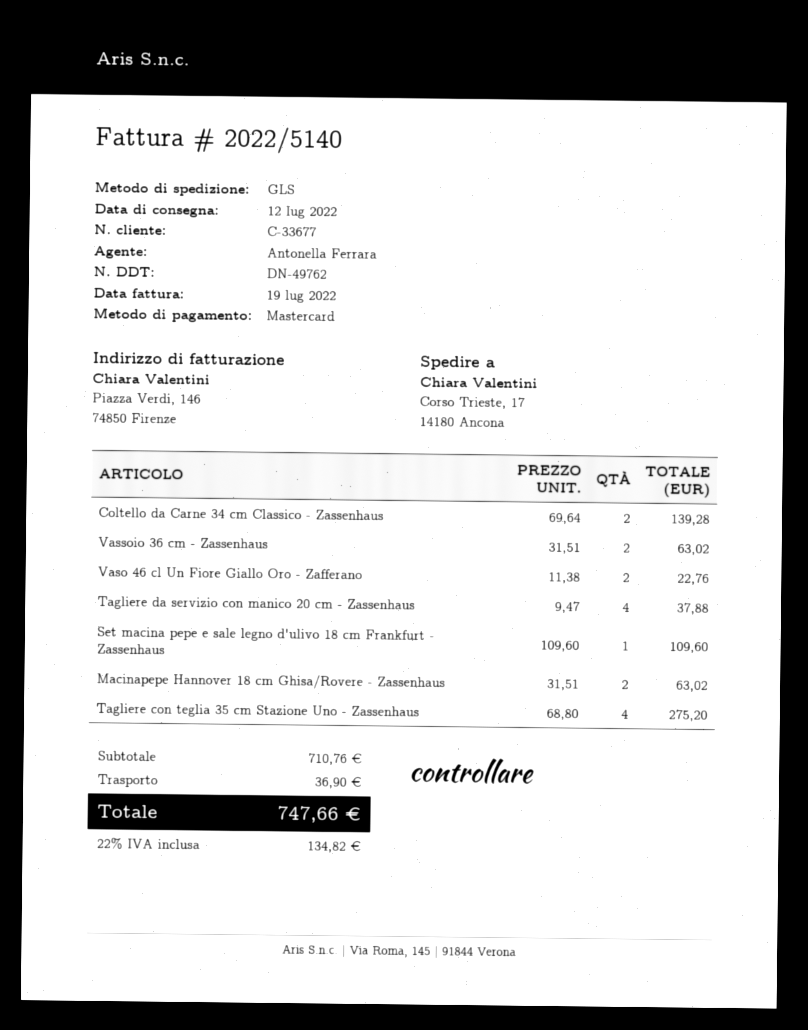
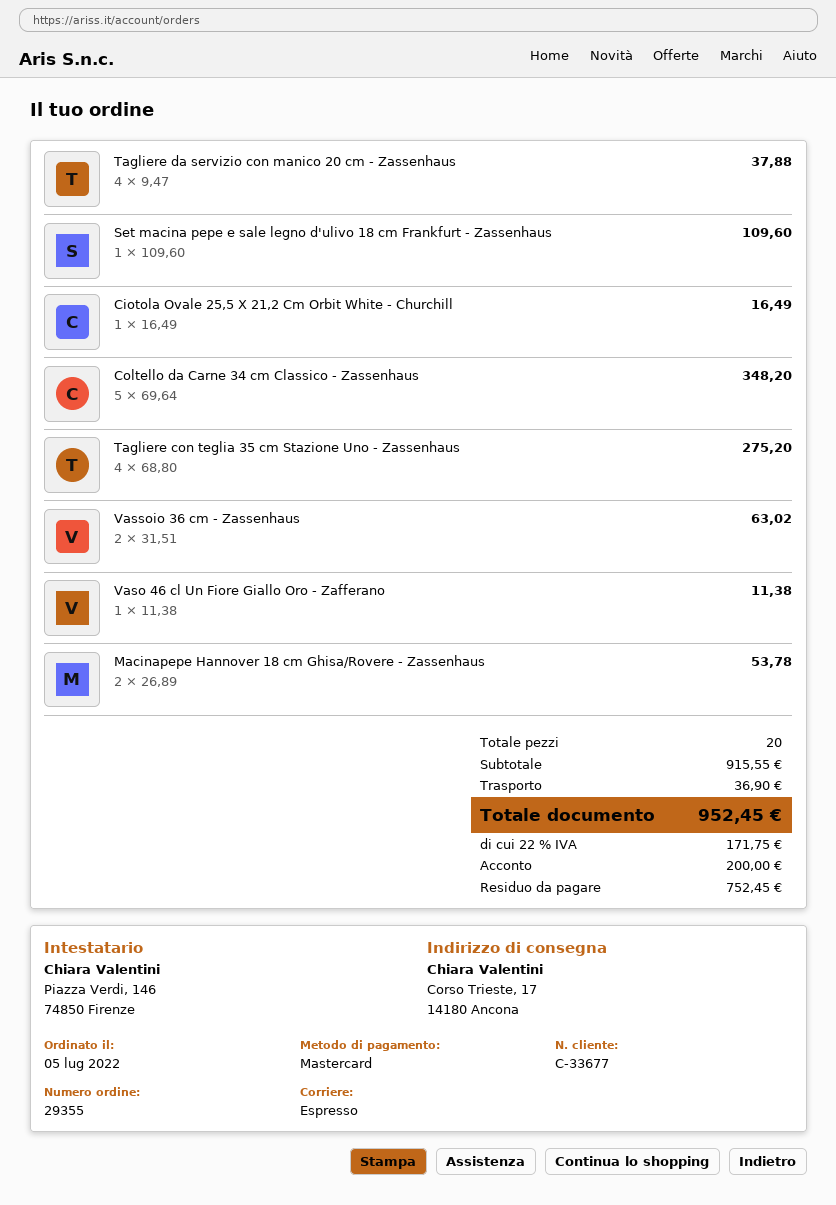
shipping method: GLS -> express
Coltello da Carne 34 cm Classico - Zassenhaus: 2 x 69.64 = 139.28 -> 5 x 69.64 = 348.20
Vaso 46 cl Un Fiore Giallo Oro - Zafferano: 2 x 11.38 = 22.76 -> 1 x 11.38 = 11.38
Macinapepe Hannover 18 cm Ghisa/Rovere - Zassenhaus: 2 x 31.51 = 63.02 -> 2 x 26.89 = 53.78
Ciotola Ovale 25,5 X 21,2 Cm Orbit White - Churchill: none -> 1 x 16.49 = 16.49
subtotal: 710.76 -> 915.55
tax: 22% = 134.82 -> 22% = 171.75
total: 747.66 -> 952.45

